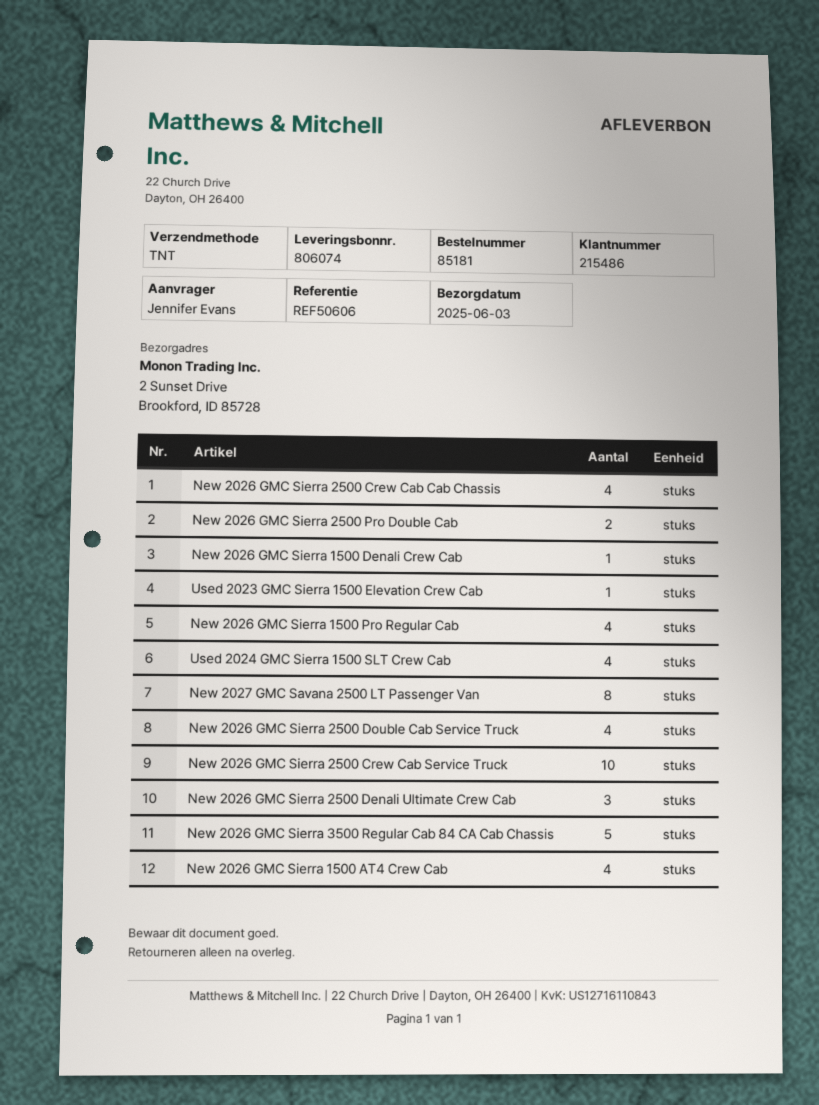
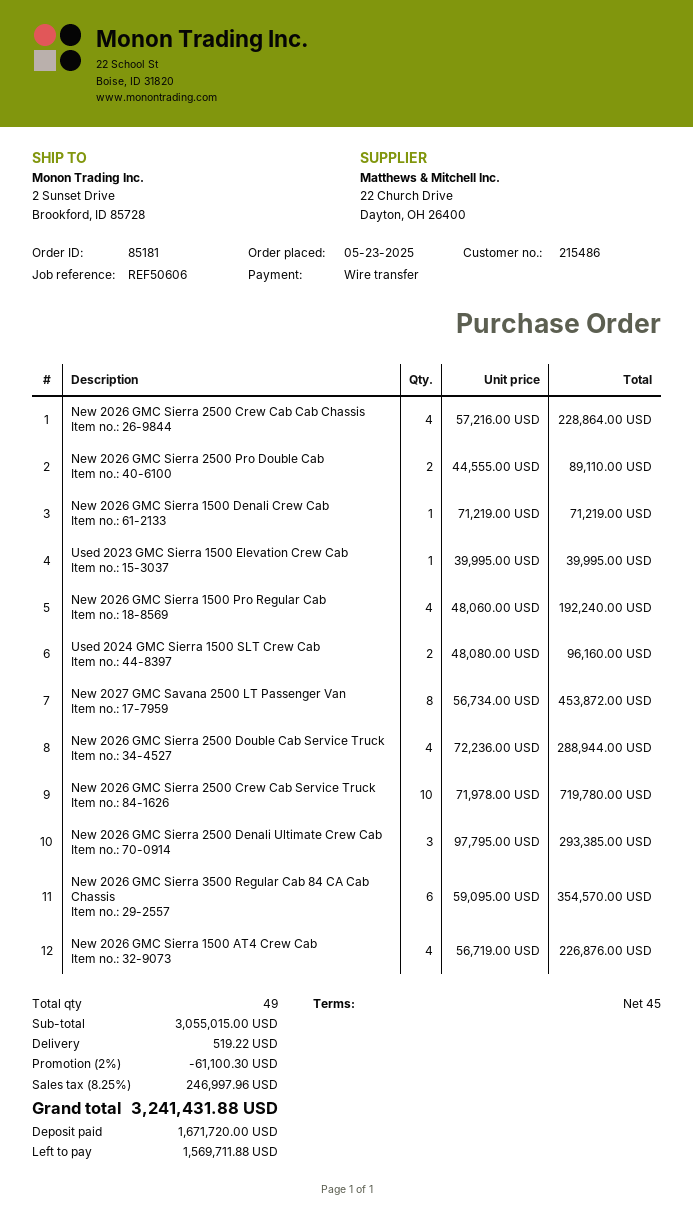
Used 2024 GMC Sierra 1500 SLT Crew Cab: 4 -> 2
New 2026 GMC Sierra 3500 Regular Cab 84 CA Cab Chassis: 5 -> 6

